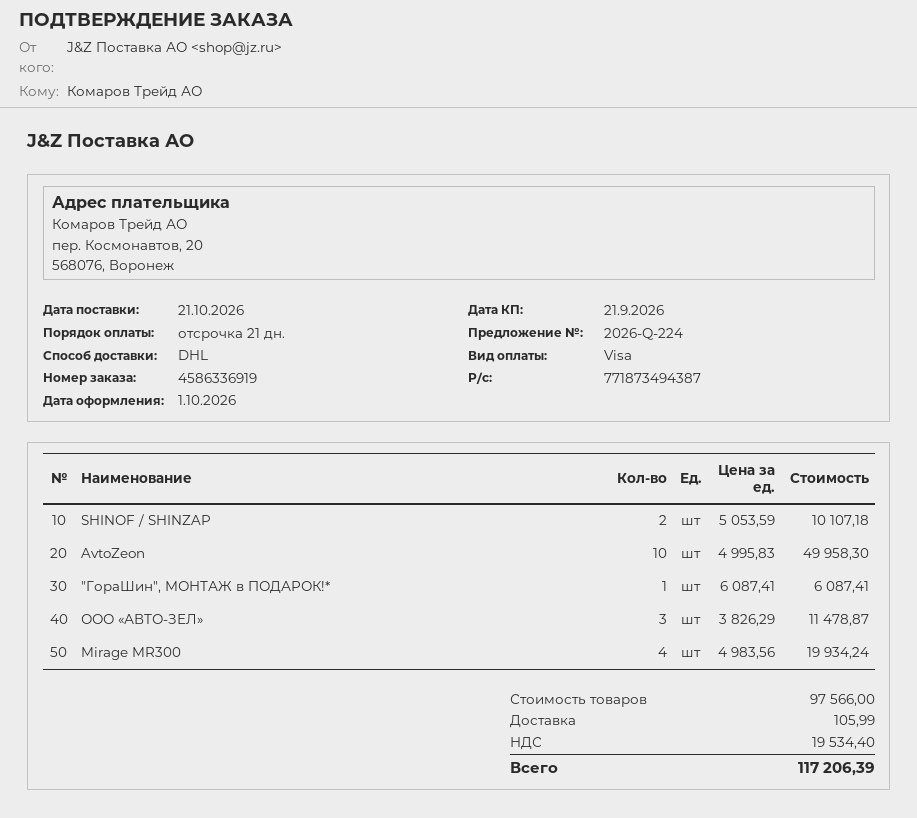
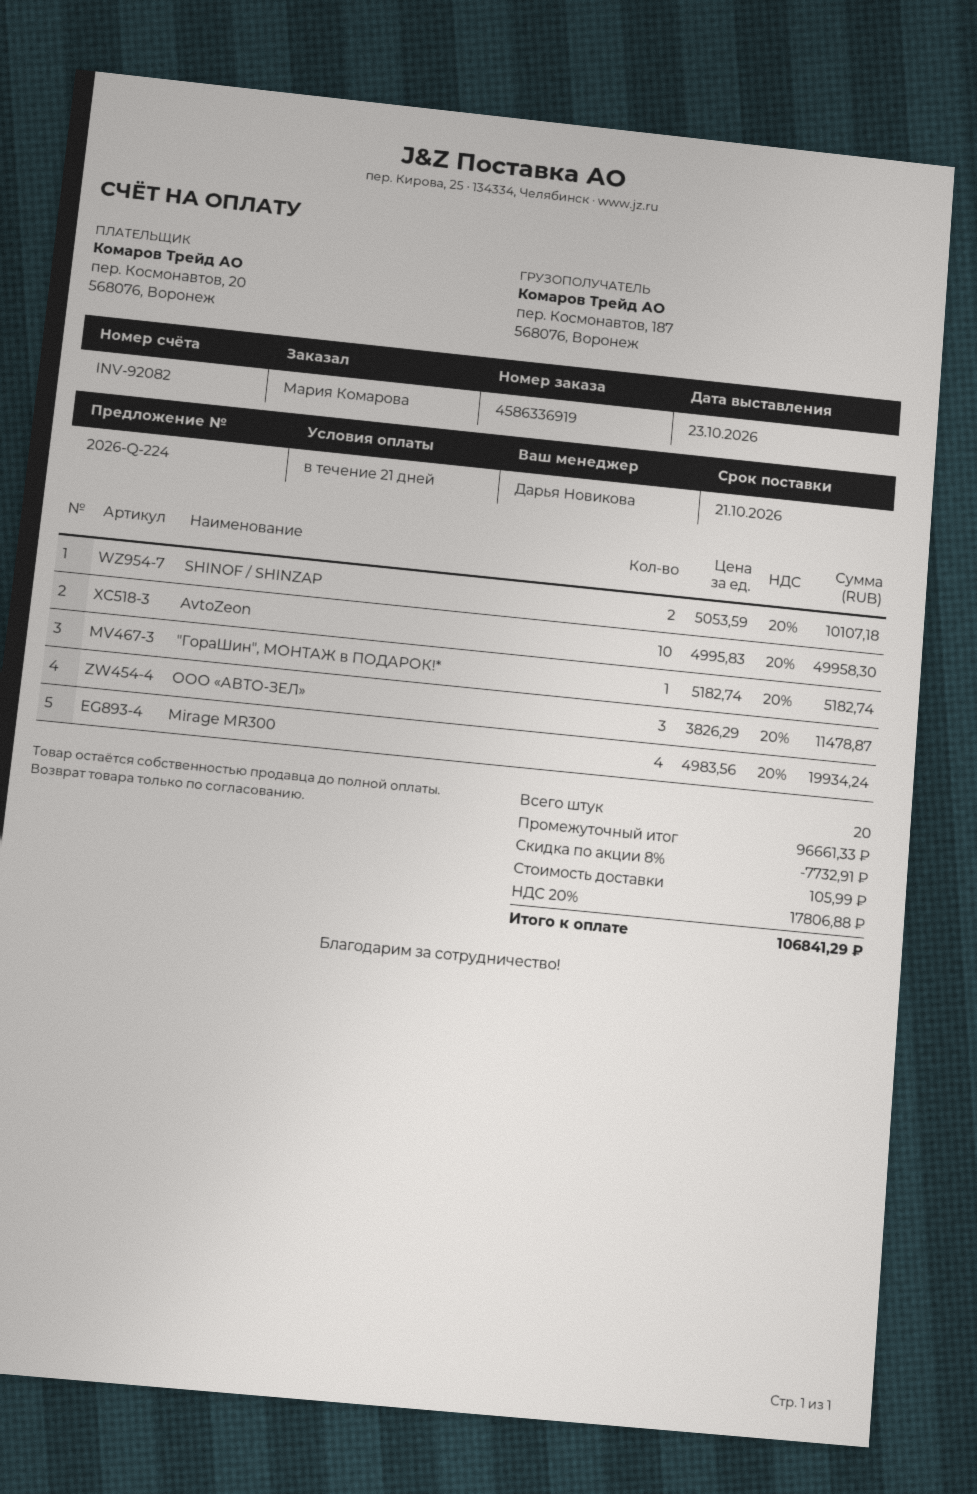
"ГораШин", МОНТАЖ в ПОДАРОК!*: 1 x 6087.41 = 6087.41 -> 1 x 5182.74 = 5182.74
subtotal: 97566.00 -> 96661.33
discount: none -> 8% = 7732.91
tax: 19534.40 -> 17806.88
total: 117206.39 -> 106841.29

